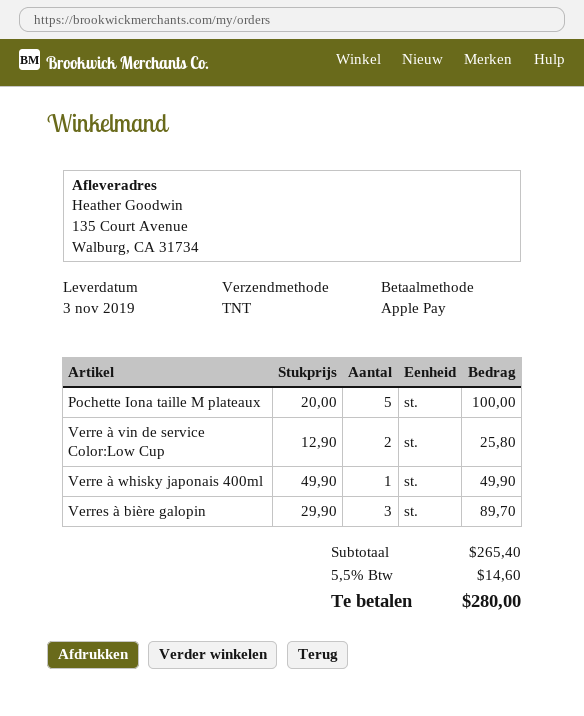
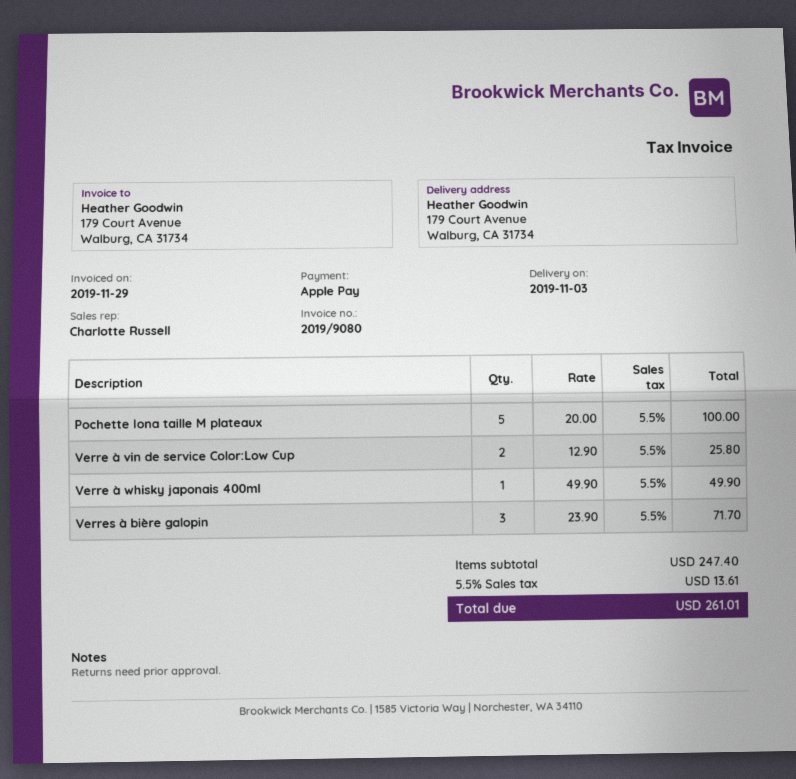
ship to: 135 Court Avenue, Walburg, CA 31734 -> 179 Court Avenue, Walburg, CA 31734
Verres à bière galopin: 3 x 29.90 = 89.70 -> 3 x 23.90 = 71.70
subtotal: 265.40 -> 247.40
tax: 5.5% = 14.60 -> 5.5% = 13.61
total: 280.00 -> 261.01

